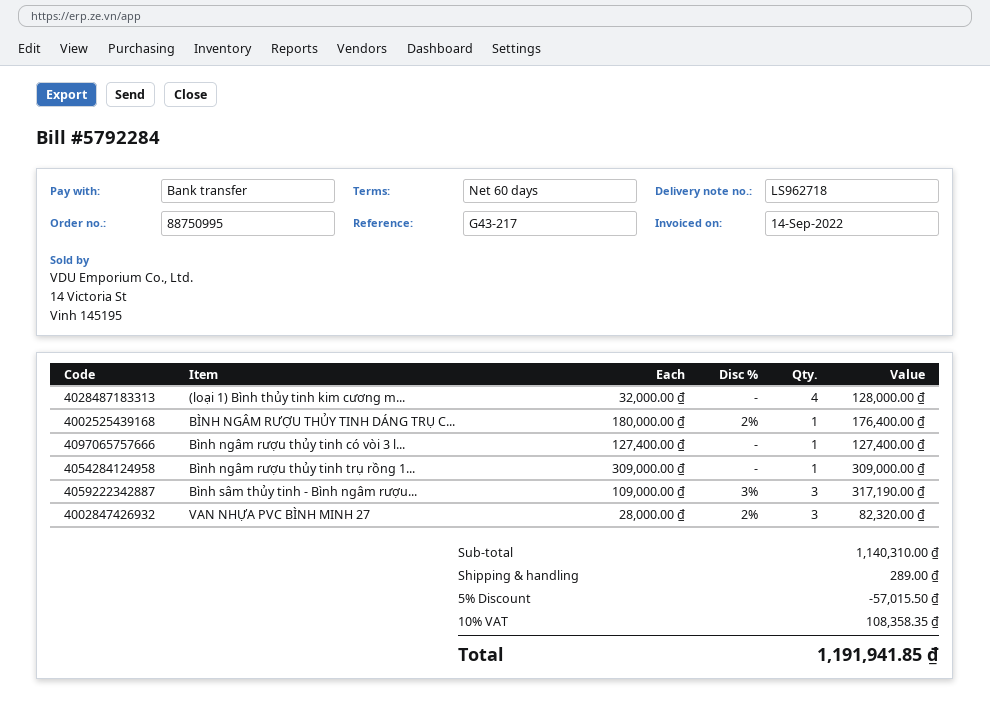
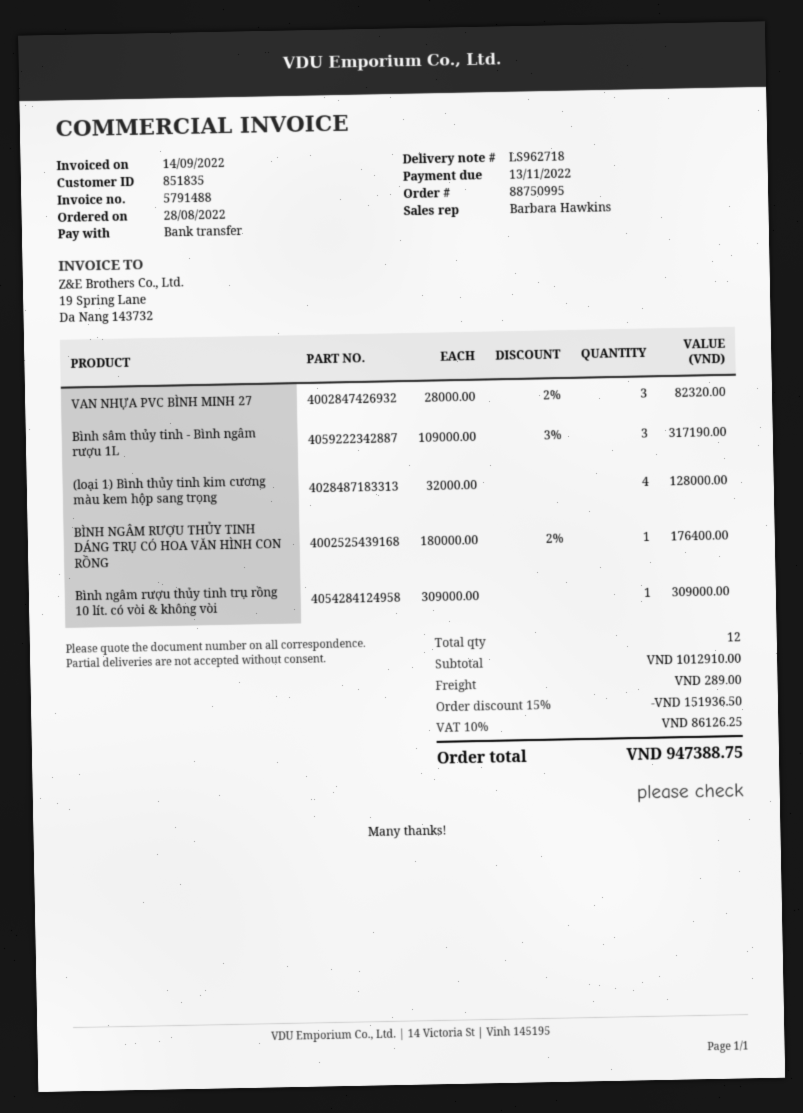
invoice number: 5792284 -> 5791488
Bình ngâm rượu thủy tinh có vòi 3 l...: 1 x 127400.00 = 127400.00 -> none
subtotal: 1140310.00 -> 1012910.00
discount: 5% = 57015.50 -> 15% = 151936.50
tax: 10% = 108358.35 -> 10% = 86126.25
total: 1191941.85 -> 947388.75

